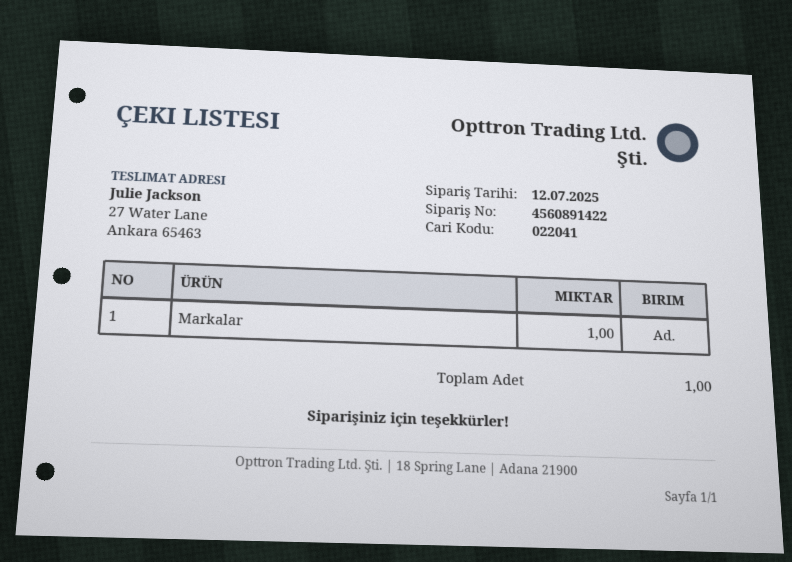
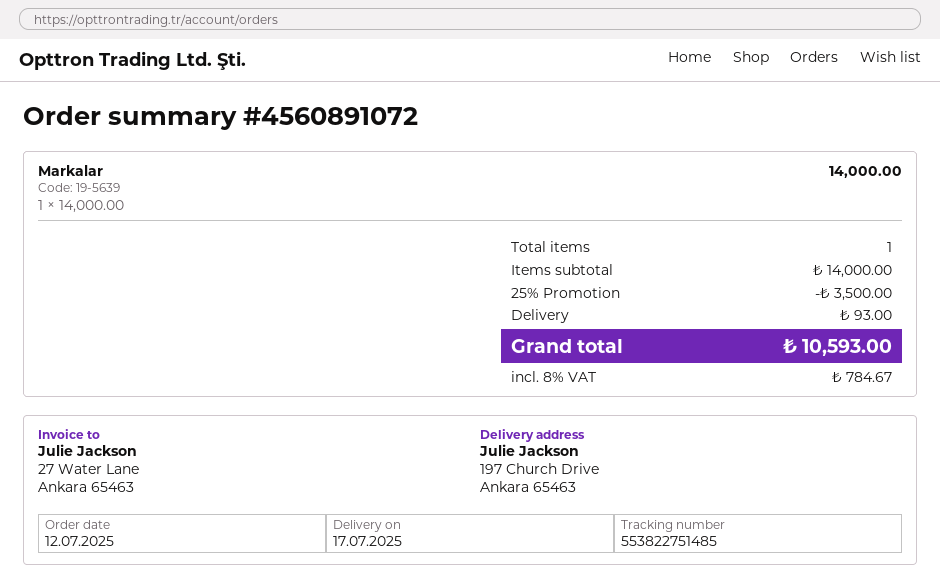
order number: 4560891422 -> 4560891072
ship to: 27 Water Lane, Ankara 65463 -> 197 Church Drive, Ankara 65463

